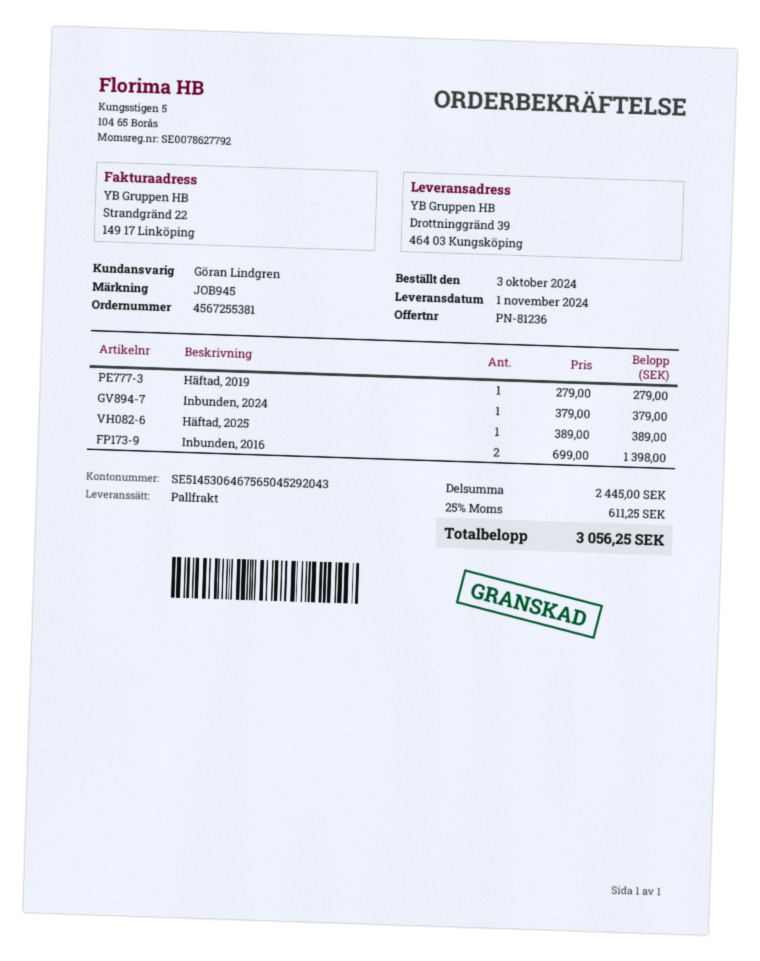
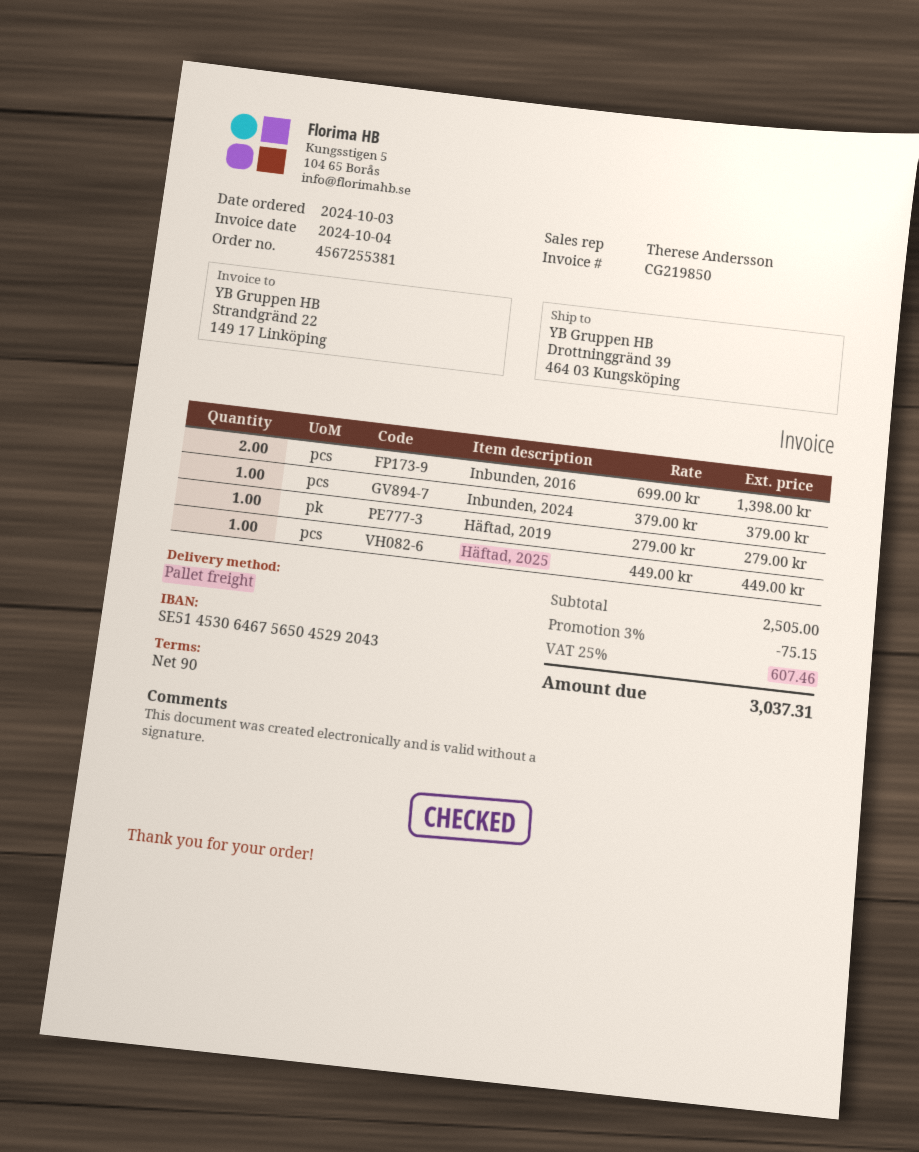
sales rep: Göran Lindgren -> Therese Andersson
Häftad, 2025: 1 x 389.00 = 389.00 -> 1 x 449.00 = 449.00
subtotal: 2445.00 -> 2505.00
discount: none -> 3% = 75.15
tax: 25% = 611.25 -> 25% = 607.46
total: 3056.25 -> 3037.31

